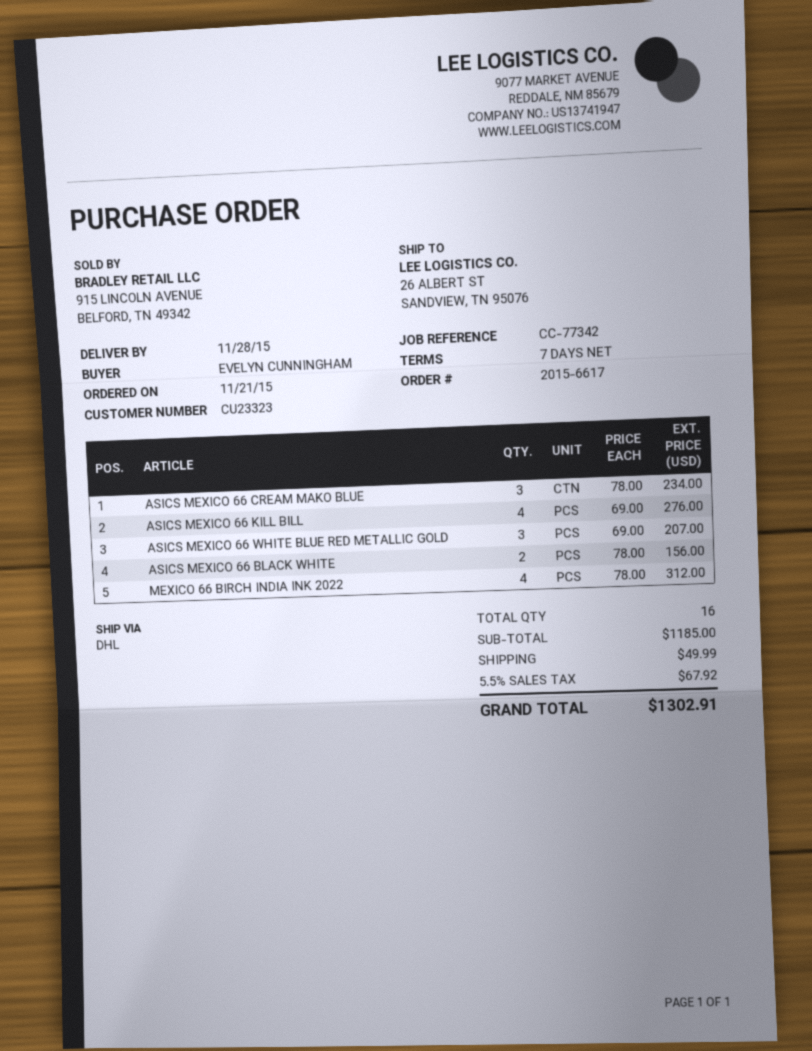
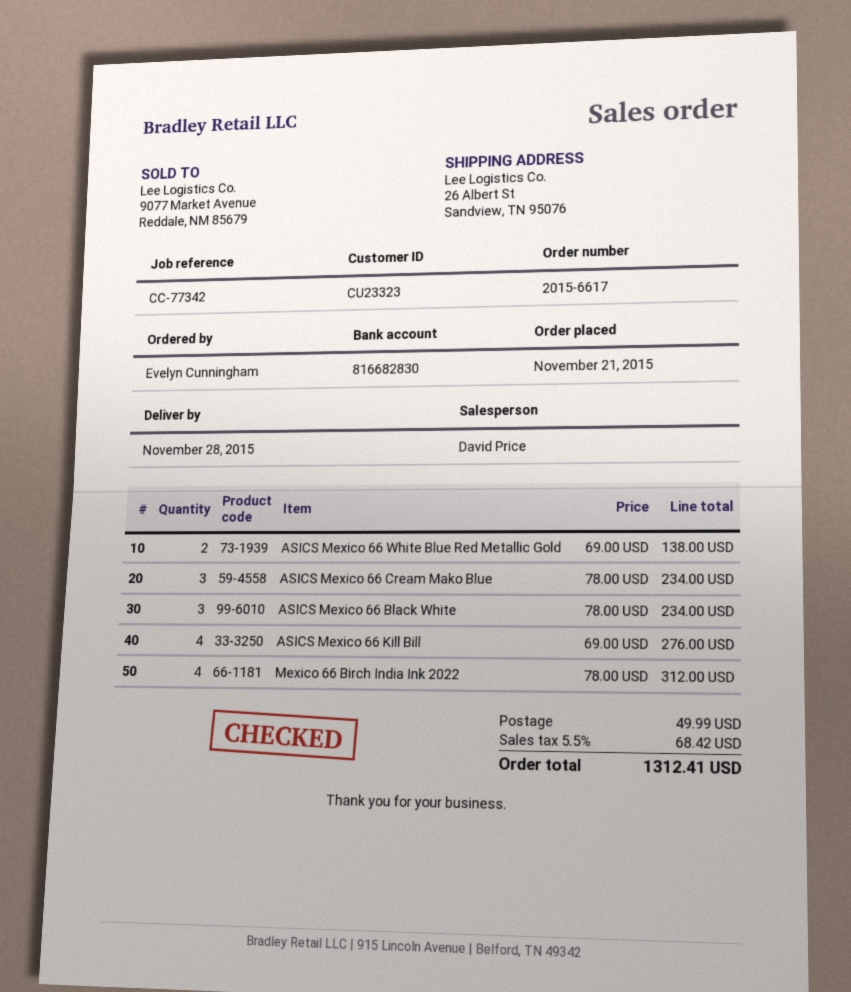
ASICS MEXICO 66 WHITE BLUE RED METALLIC GOLD: 3 x 69.00 = 207.00 -> 2 x 69.00 = 138.00
ASICS MEXICO 66 BLACK WHITE: 2 x 78.00 = 156.00 -> 3 x 78.00 = 234.00
tax: 5.5% = 67.92 -> 5.5% = 68.42
total: 1302.91 -> 1312.41

